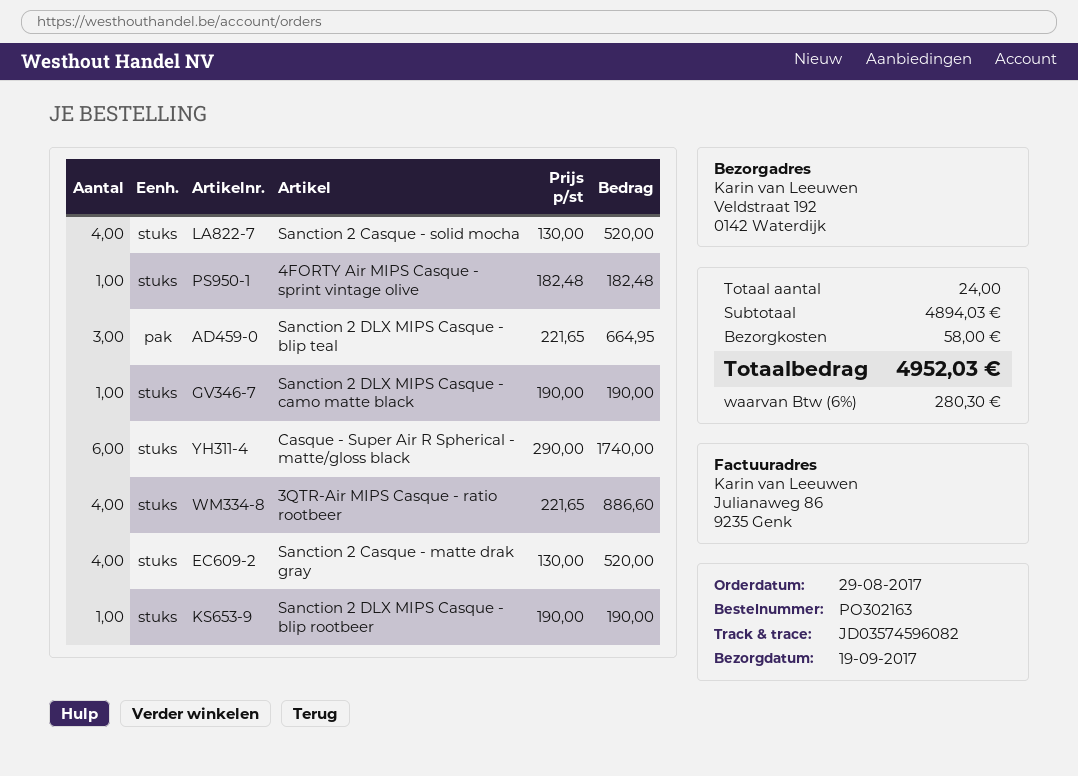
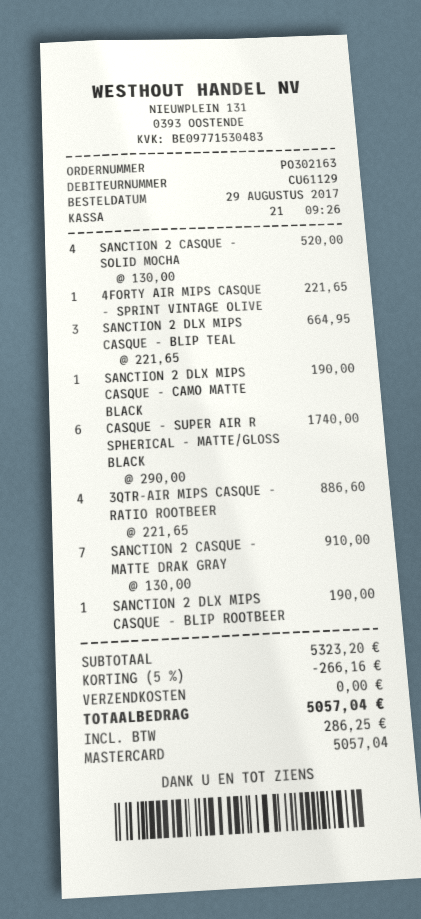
4FORTY Air MIPS Casque - sprint vintage olive: 1 x 182.48 = 182.48 -> 1 x 221.65 = 221.65
Sanction 2 Casque - matte drak gray: 4 x 130.00 = 520.00 -> 7 x 130.00 = 910.00
subtotal: 4894.03 -> 5323.20
discount: none -> 5% = 266.16
shipping: 58.00 -> 0.00
tax: 280.30 -> 286.25
total: 4952.03 -> 5057.04

